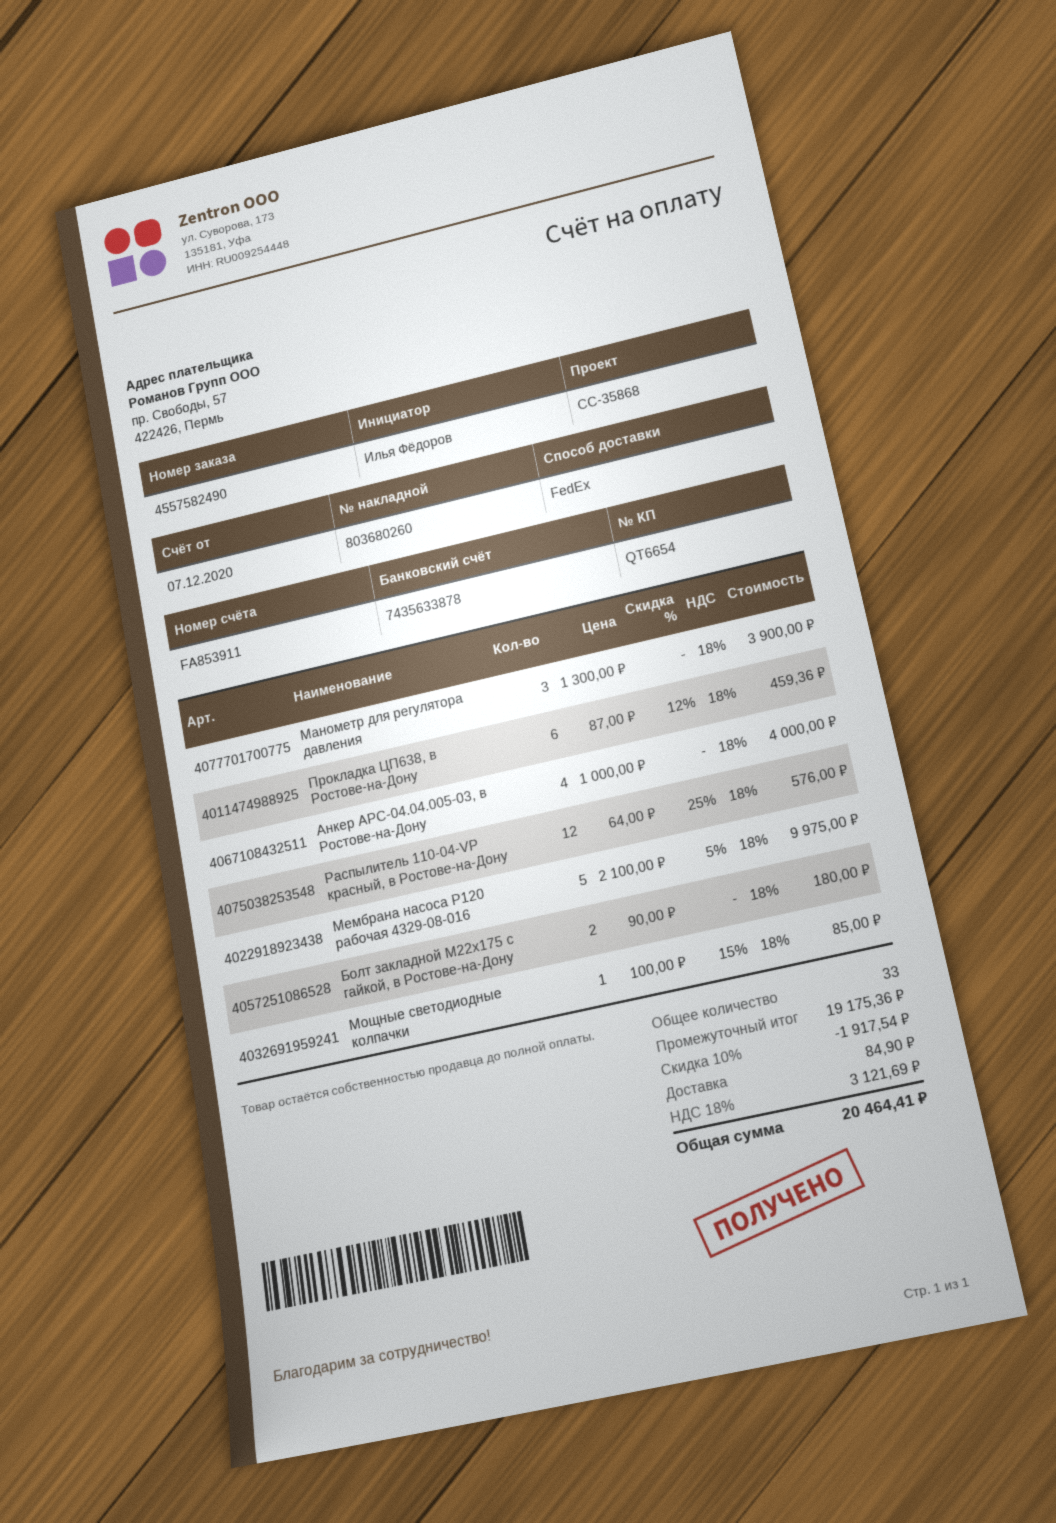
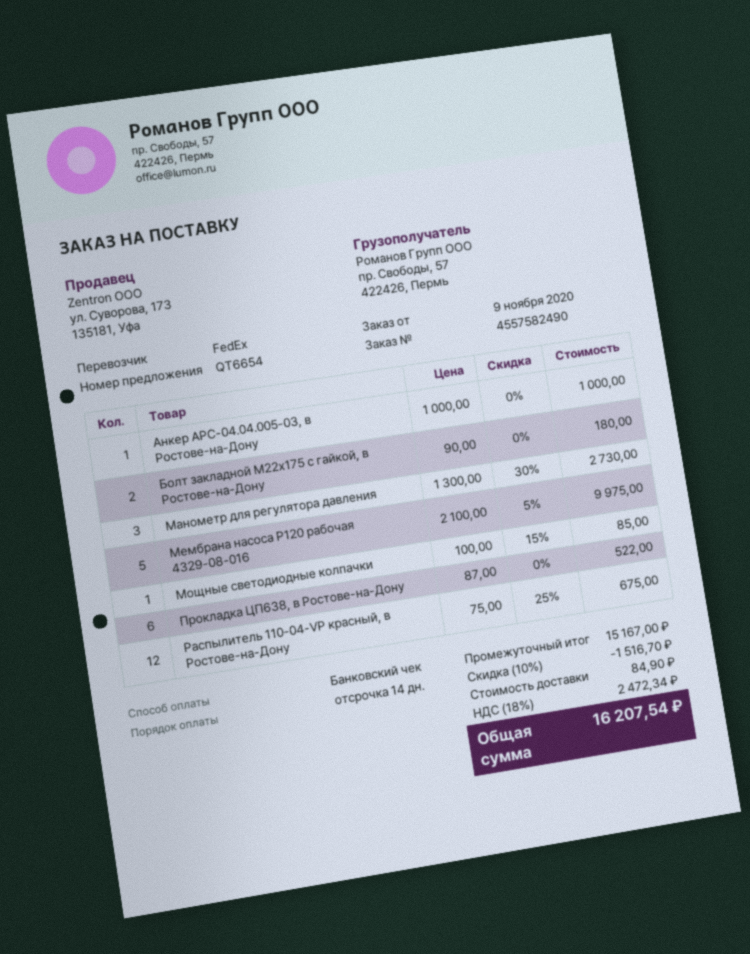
Манометр для регулятора давления: 3 x 1300.00 = 3900.00 -> 3 x 1300.00 - 30% = 2730.00
Проклaдкa ЦП638, в Ростове-на-Дону: 6 x 87.00 - 12% = 459.36 -> 6 x 87.00 = 522.00
Aнкeр АPC-04.04.005-03, в Ростове-на-Дону: 4 x 1000.00 = 4000.00 -> 1 x 1000.00 = 1000.00
Распылитель 110-04-VP красный, в Ростове-на-Дону: 12 x 64.00 - 25% = 576.00 -> 12 x 75.00 - 25% = 675.00
subtotal: 19175.36 -> 15167.00
discount: 10% = 1917.54 -> 10% = 1516.70
tax: 18% = 3121.69 -> 18% = 2472.34
total: 20464.41 -> 16207.54

